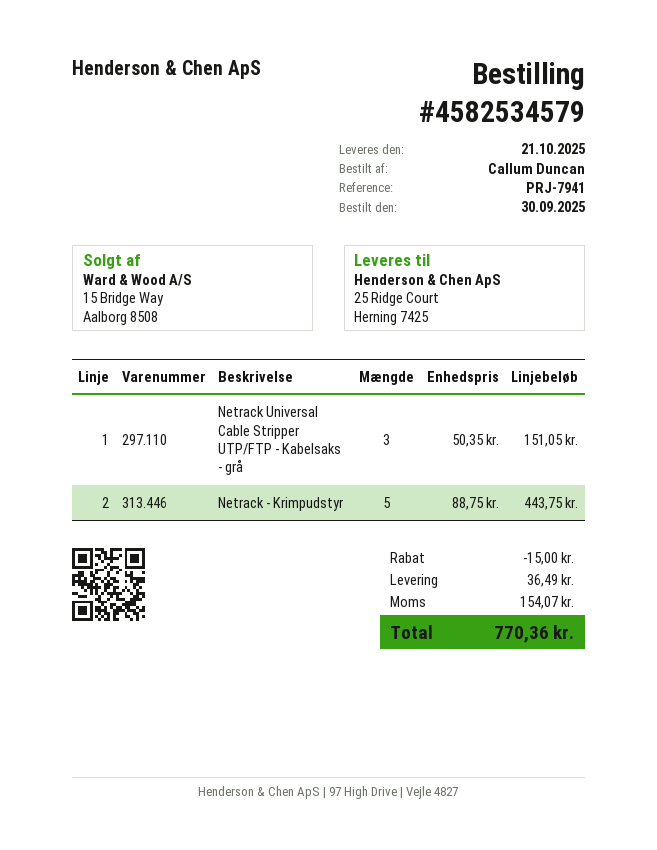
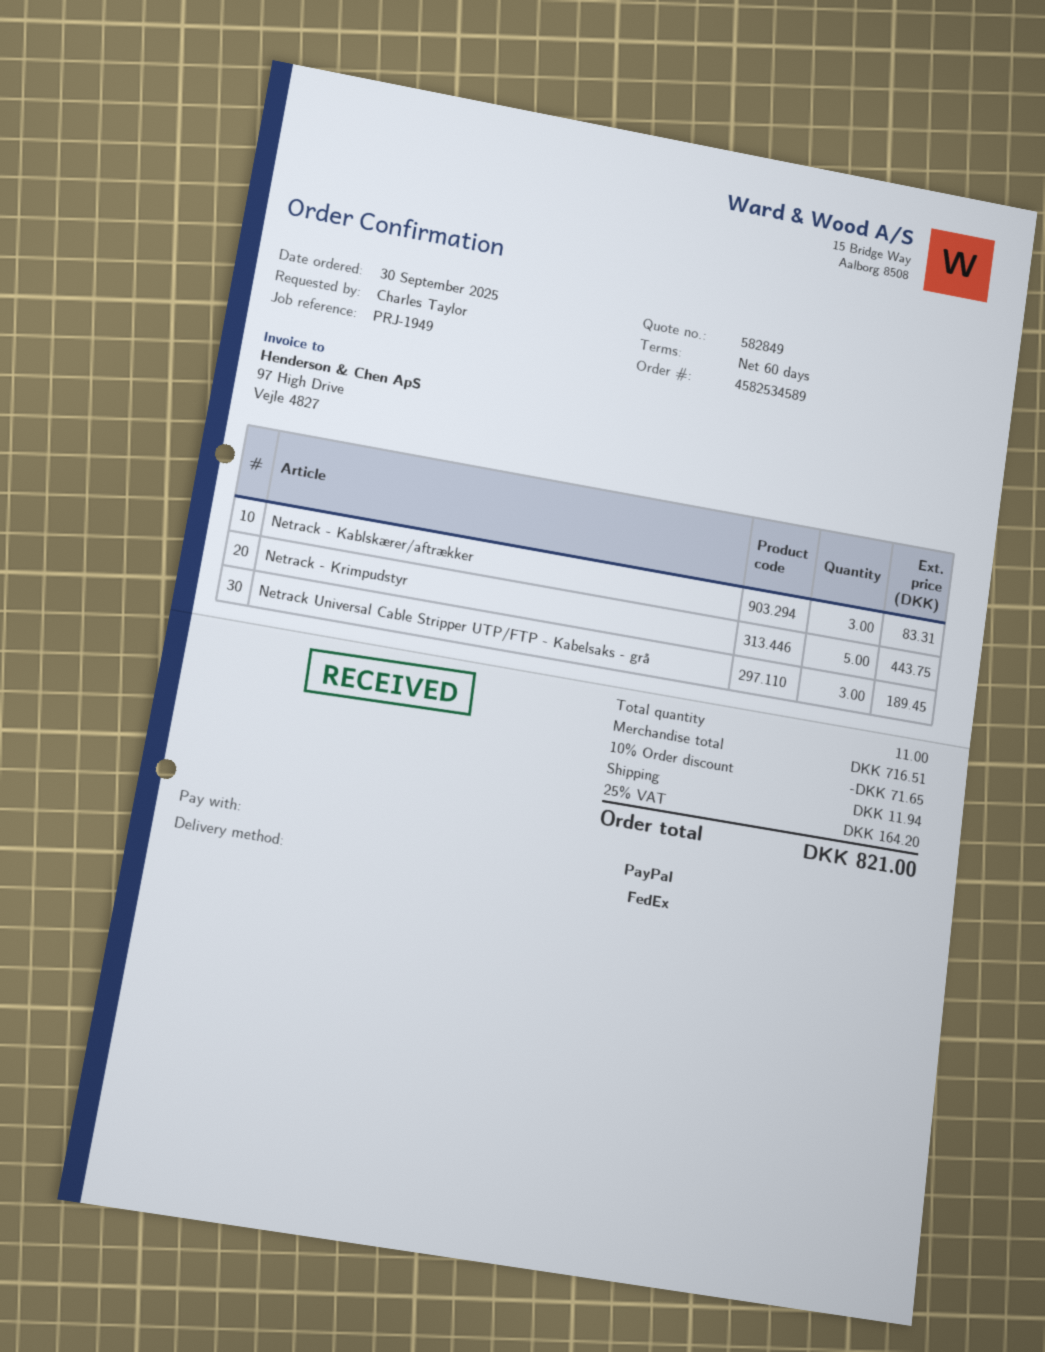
order number: 4582534579 -> 4582534589
reference: PRJ-7941 -> PRJ-1949
ordered by: Callum Duncan -> Charles Taylor
Netrack Universal Cable Stripper UTP/FTP - Kabelsaks - grå: 3 for 151.05 -> 3 for 189.45
Netrack - Kablskærer/aftrækker: none -> 3 for 83.31
discount: 15.00 -> 71.65
shipping: 36.49 -> 11.94
tax: 154.07 -> 164.20
total: 770.36 -> 821.00

